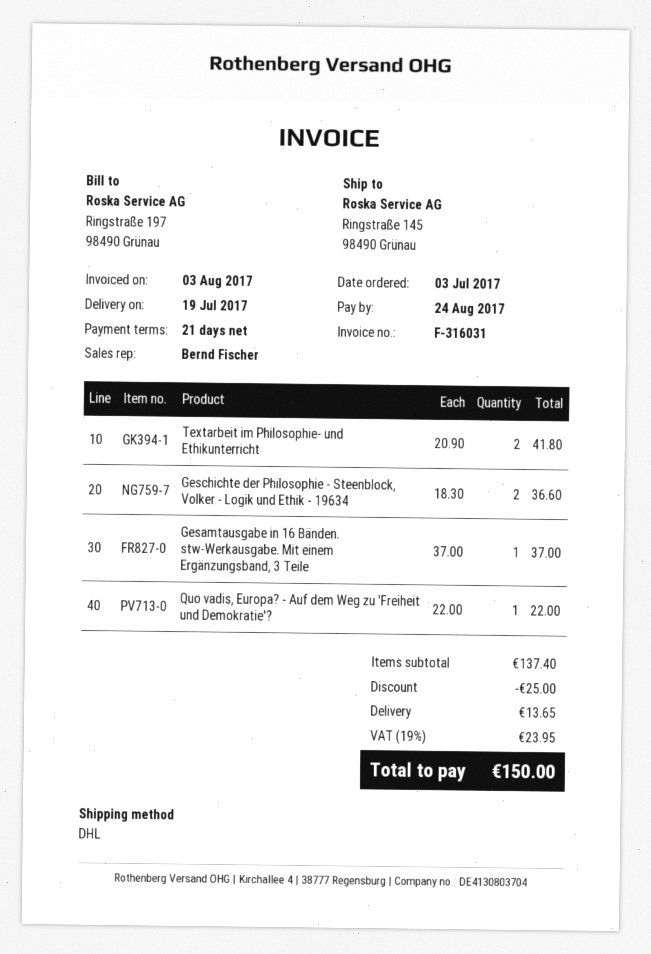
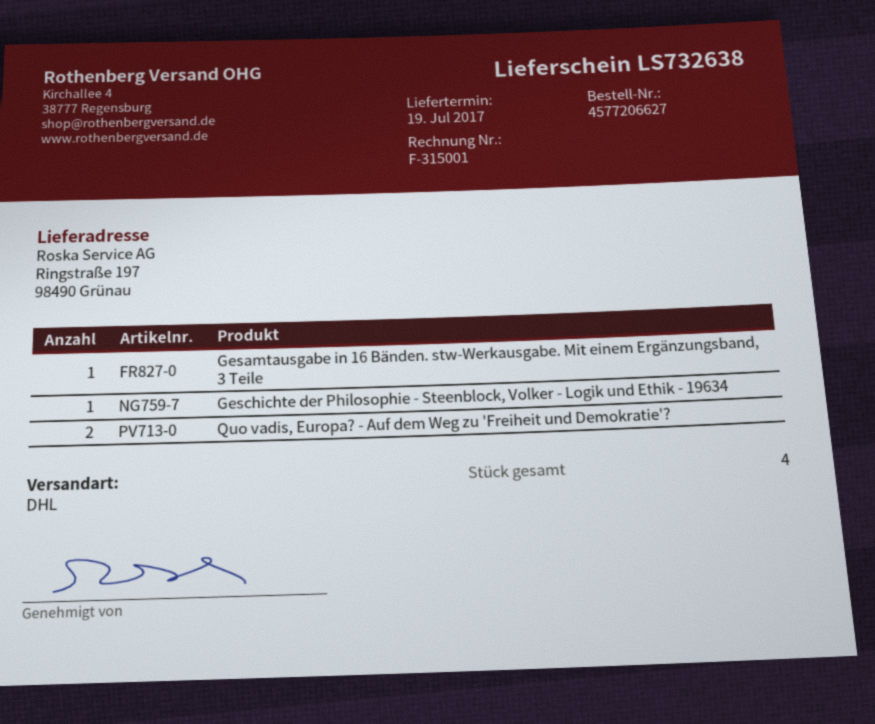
invoice number: F-316031 -> F-315001
ship to: Ringstraße 145, 98490 Grünau -> Ringstraße 197, 98490 Grünau
Textarbeit im Philosophie- und Ethikunterricht: 2 -> none
Geschichte der Philosophie - Steenblock, Volker - Logik und Ethik - 19634: 2 -> 1
Quo vadis, Europa? - Auf dem Weg zu 'Freiheit und Demokratie'?: 1 -> 2

